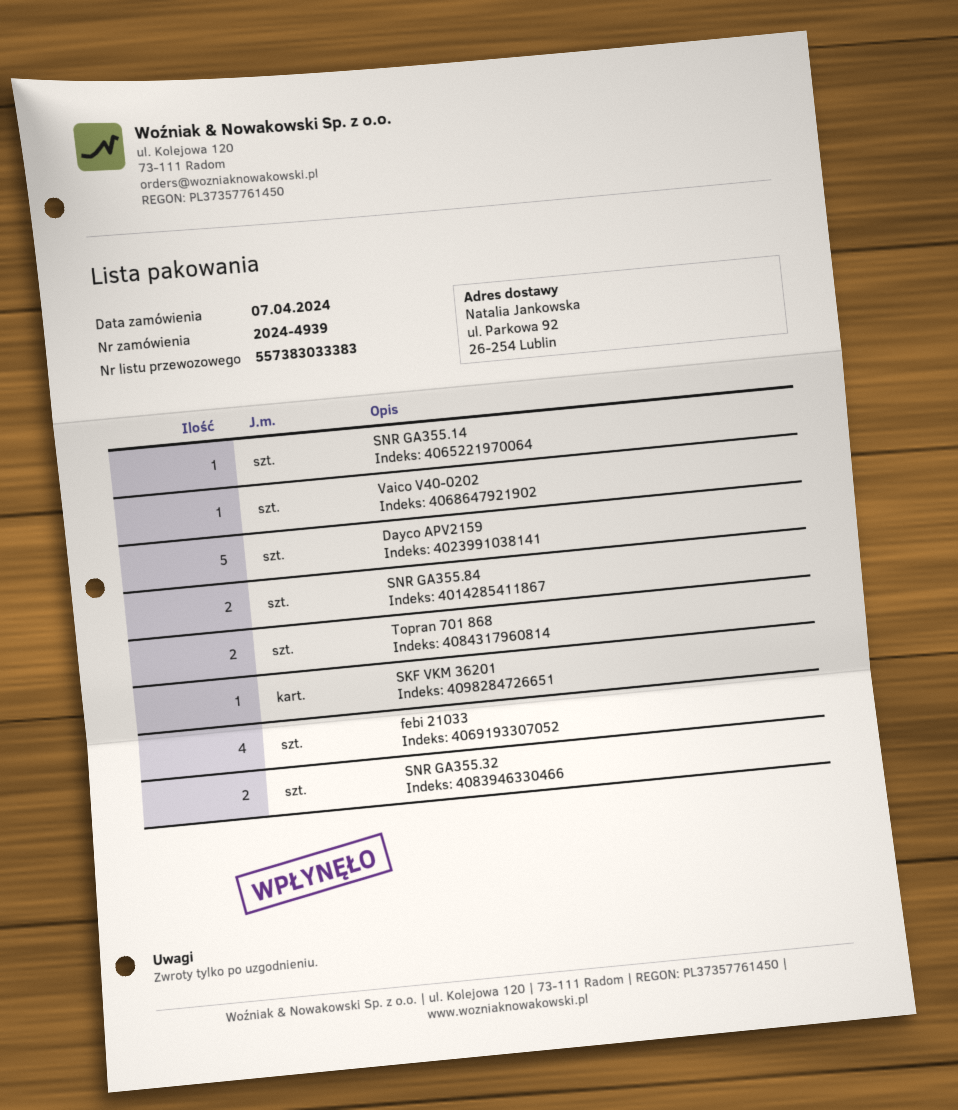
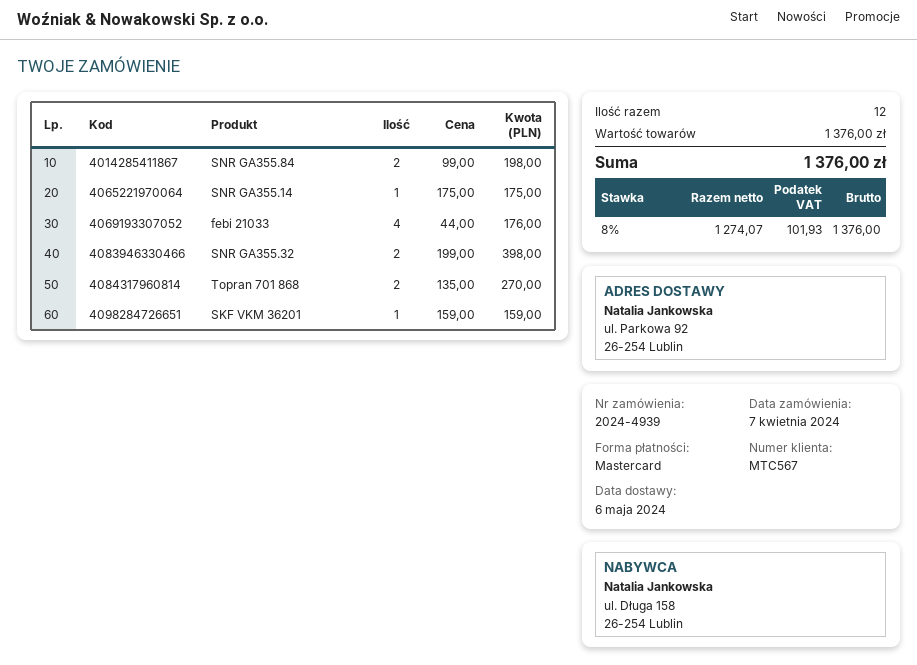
Vaico V40-0202: 1 -> none
Dayco APV2159: 5 -> none

